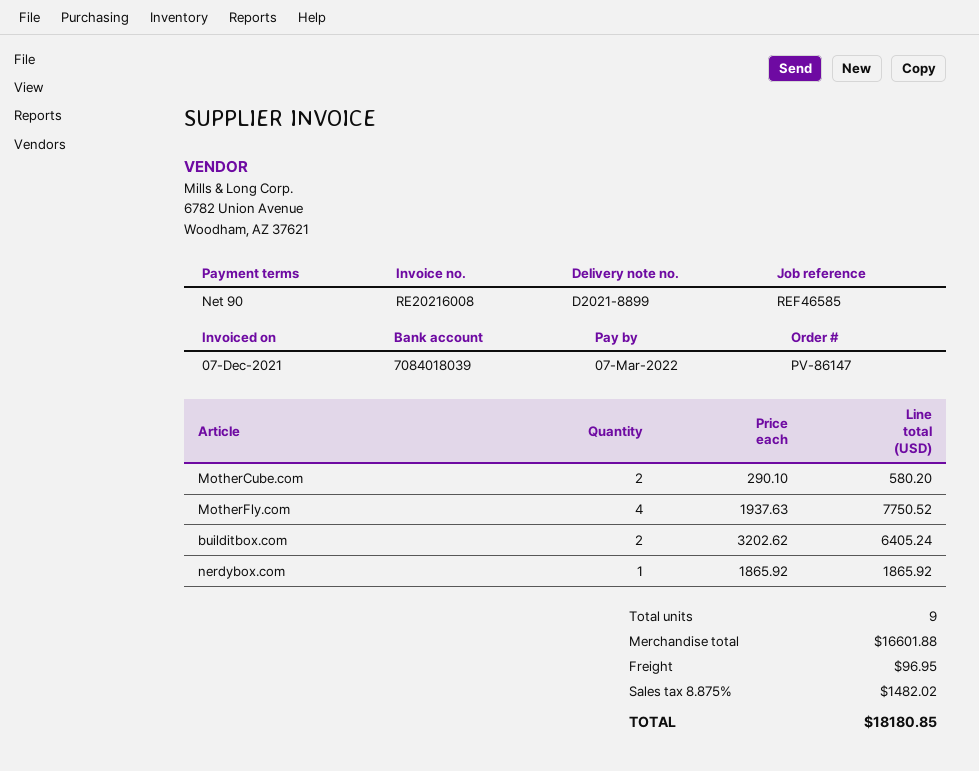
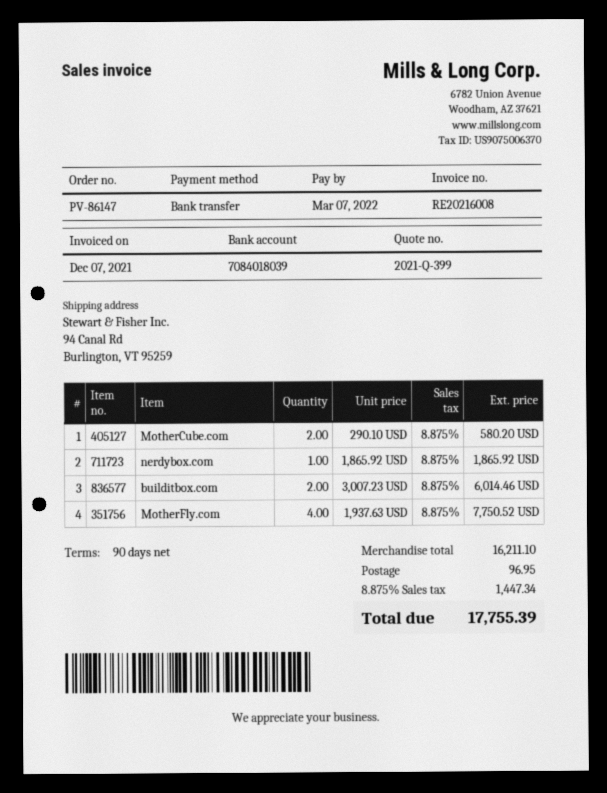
builditbox.com: 2 x 3202.62 = 6405.24 -> 2 x 3007.23 = 6014.46
subtotal: 16601.88 -> 16211.10
tax: 8.875% = 1482.02 -> 8.875% = 1447.34
total: 18180.85 -> 17755.39

